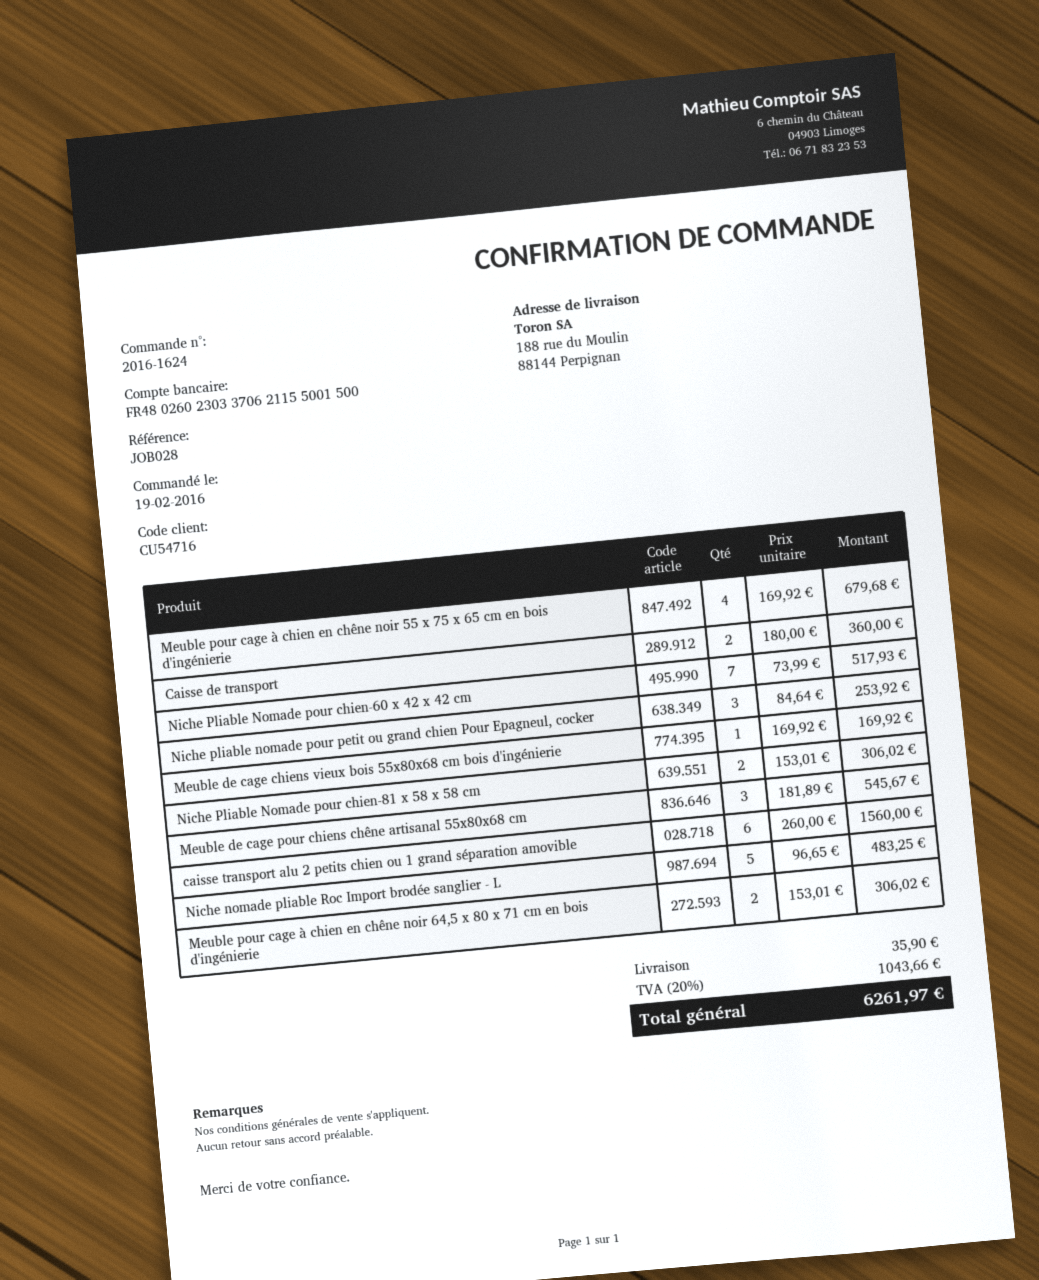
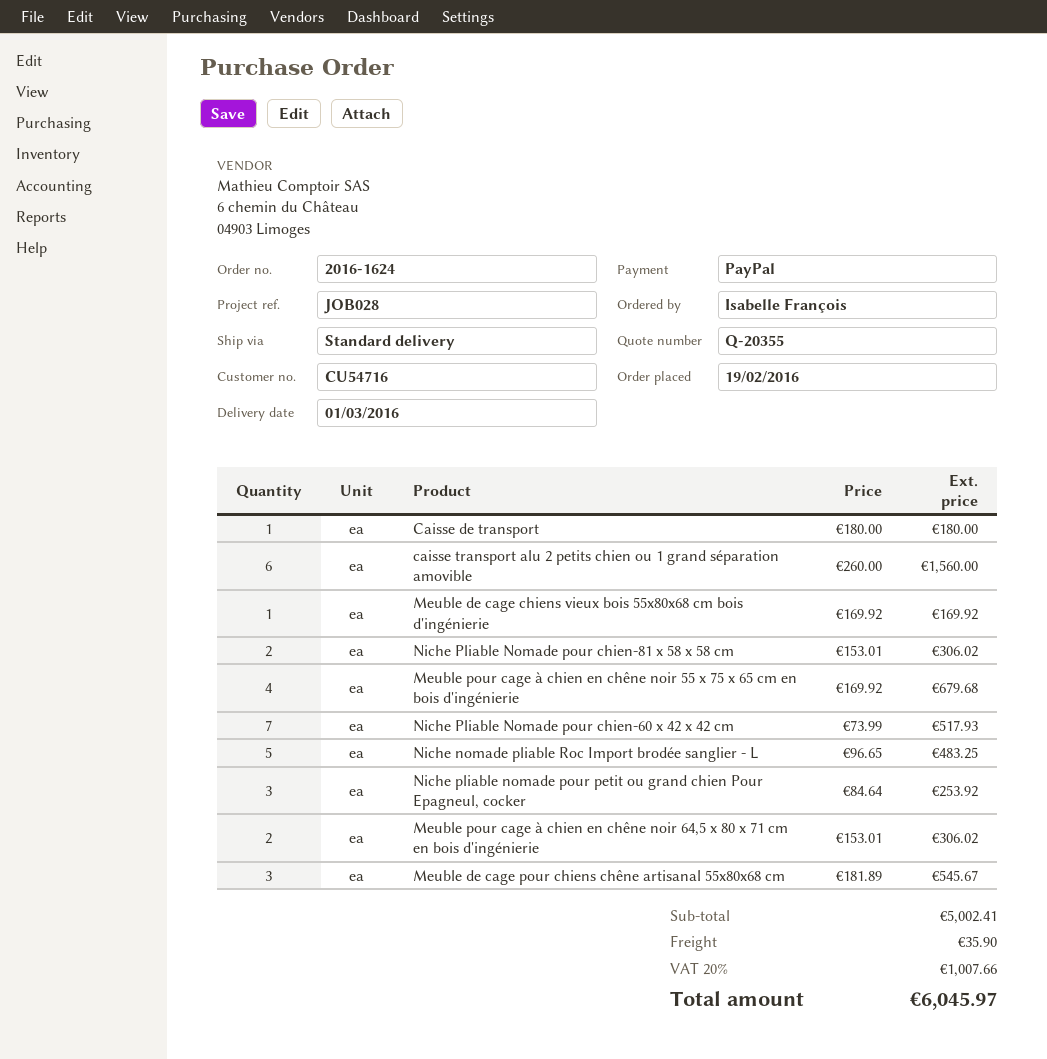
Caisse de transport: 2 x 180.00 = 360.00 -> 1 x 180.00 = 180.00
tax: 20% = 1043.66 -> 20% = 1007.66
total: 6261.97 -> 6045.97

